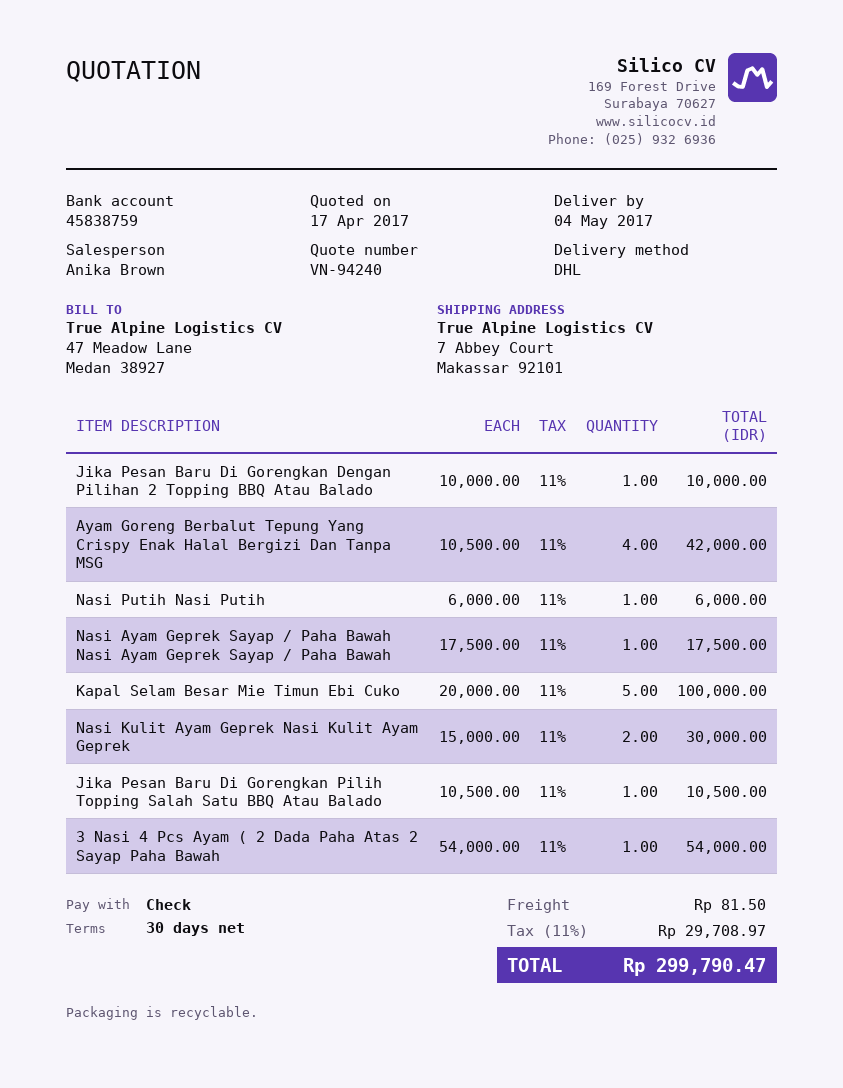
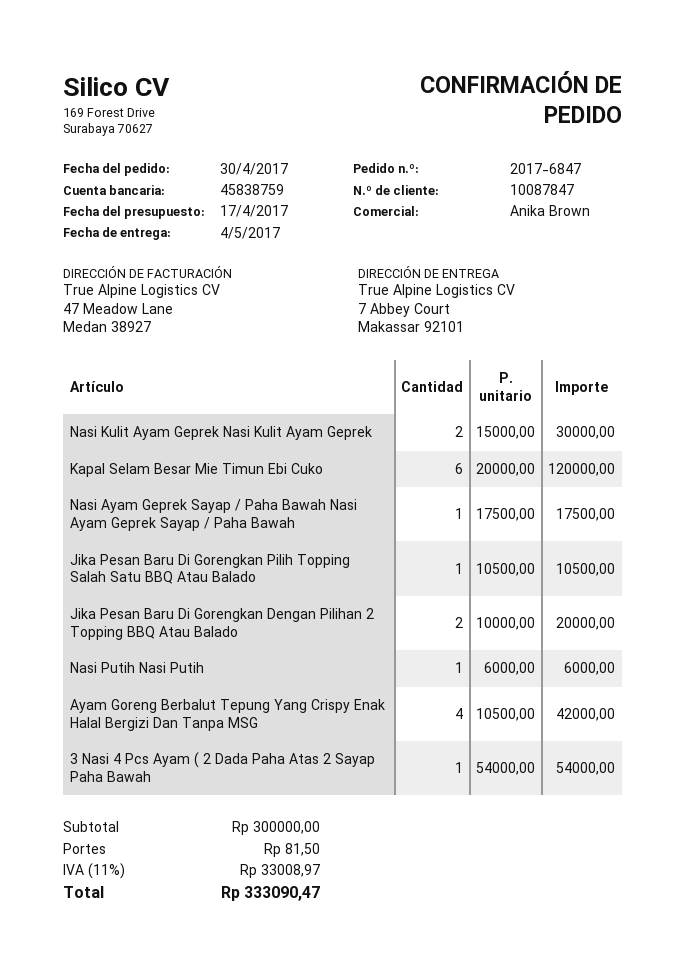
Jika Pesan Baru Di Gorengkan Dengan Pilihan 2 Topping BBQ Atau Balado: 1 x 10000.00 = 10000.00 -> 2 x 10000.00 = 20000.00
Kapal Selam Besar Mie Timun Ebi Cuko: 5 x 20000.00 = 100000.00 -> 6 x 20000.00 = 120000.00
tax: 11% = 29708.97 -> 11% = 33008.97
total: 299790.47 -> 333090.47

